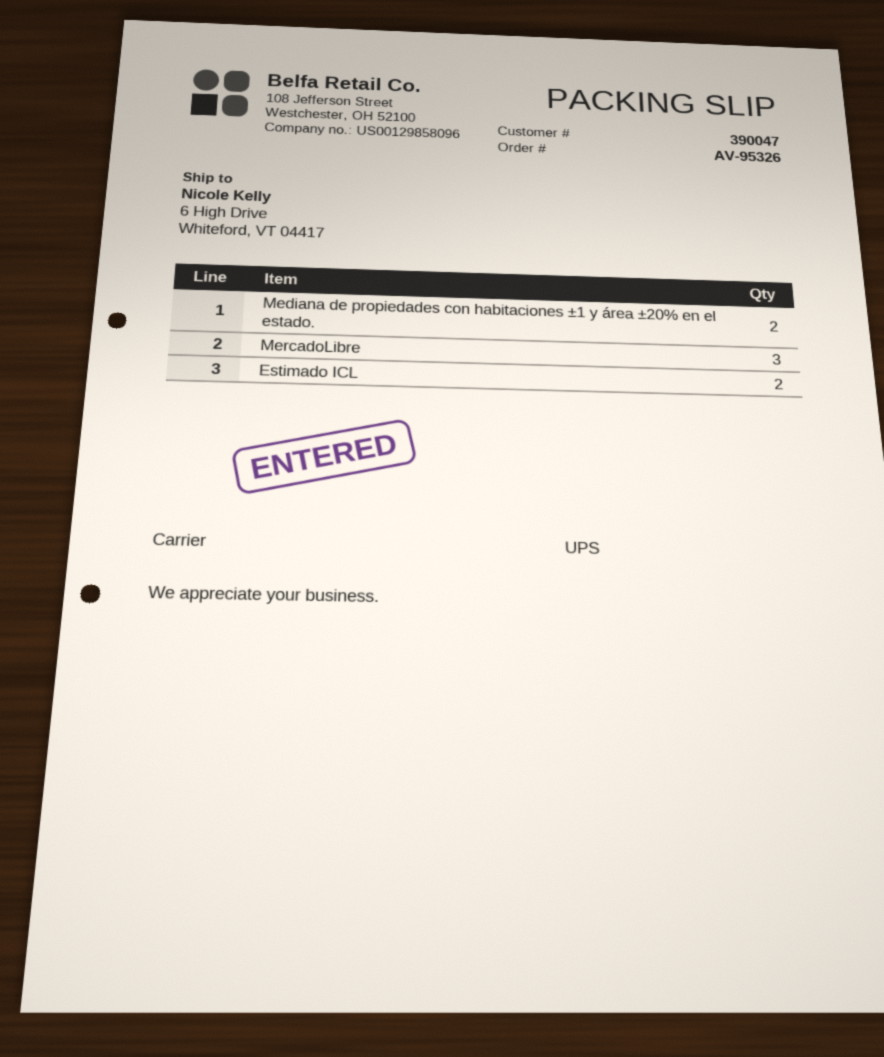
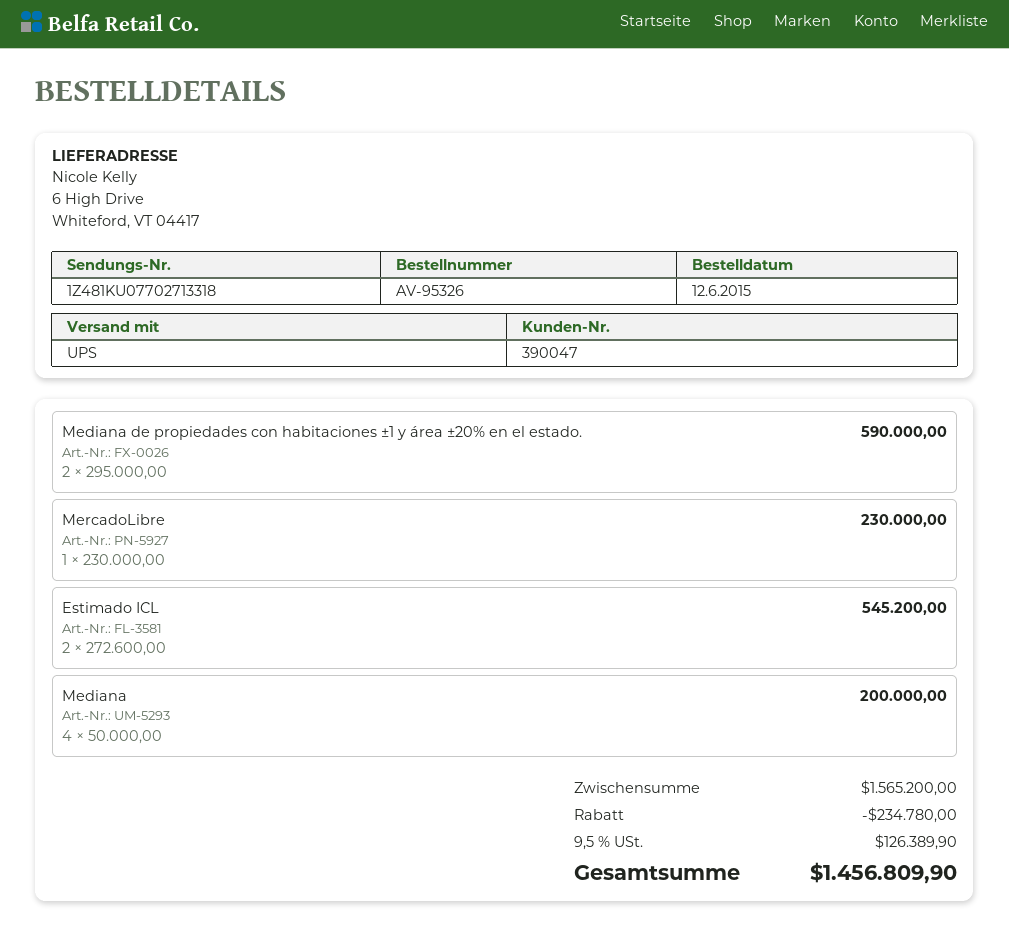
MercadoLibre: 3 -> 1
Mediana: none -> 4

